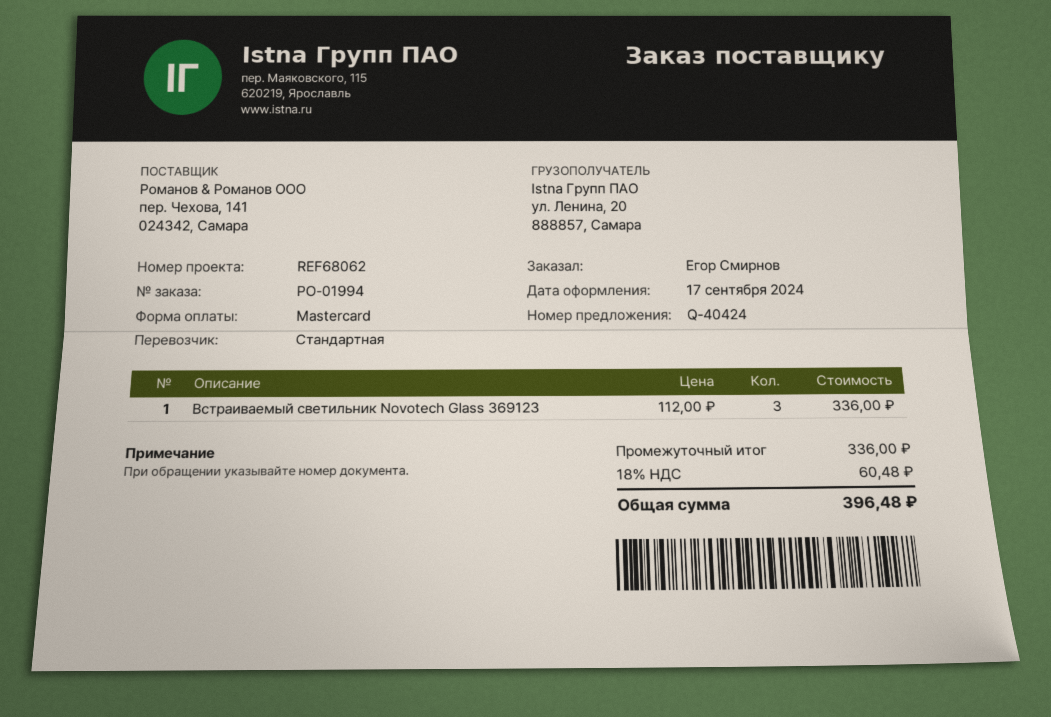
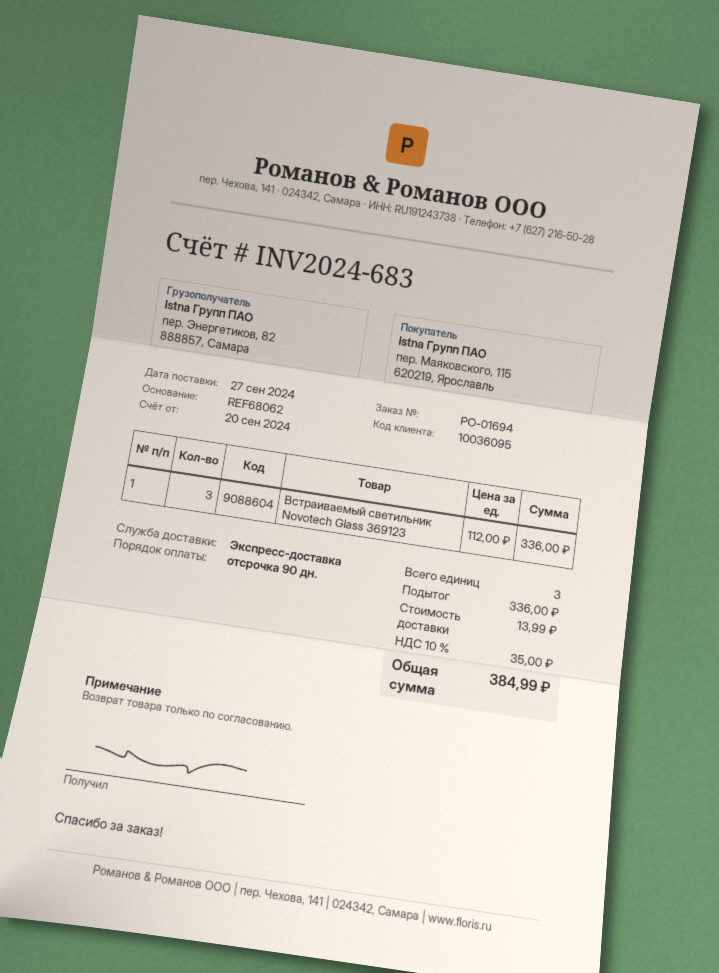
order number: PO-01994 -> PO-01694
shipping method: standard -> express
ship to: ул. Ленина, 20, 888857, Самара -> пер. Энергетиков, 82, 888857, Самара
shipping: none -> 13.99
tax: 18% = 60.48 -> 10% = 35.00
total: 396.48 -> 384.99

